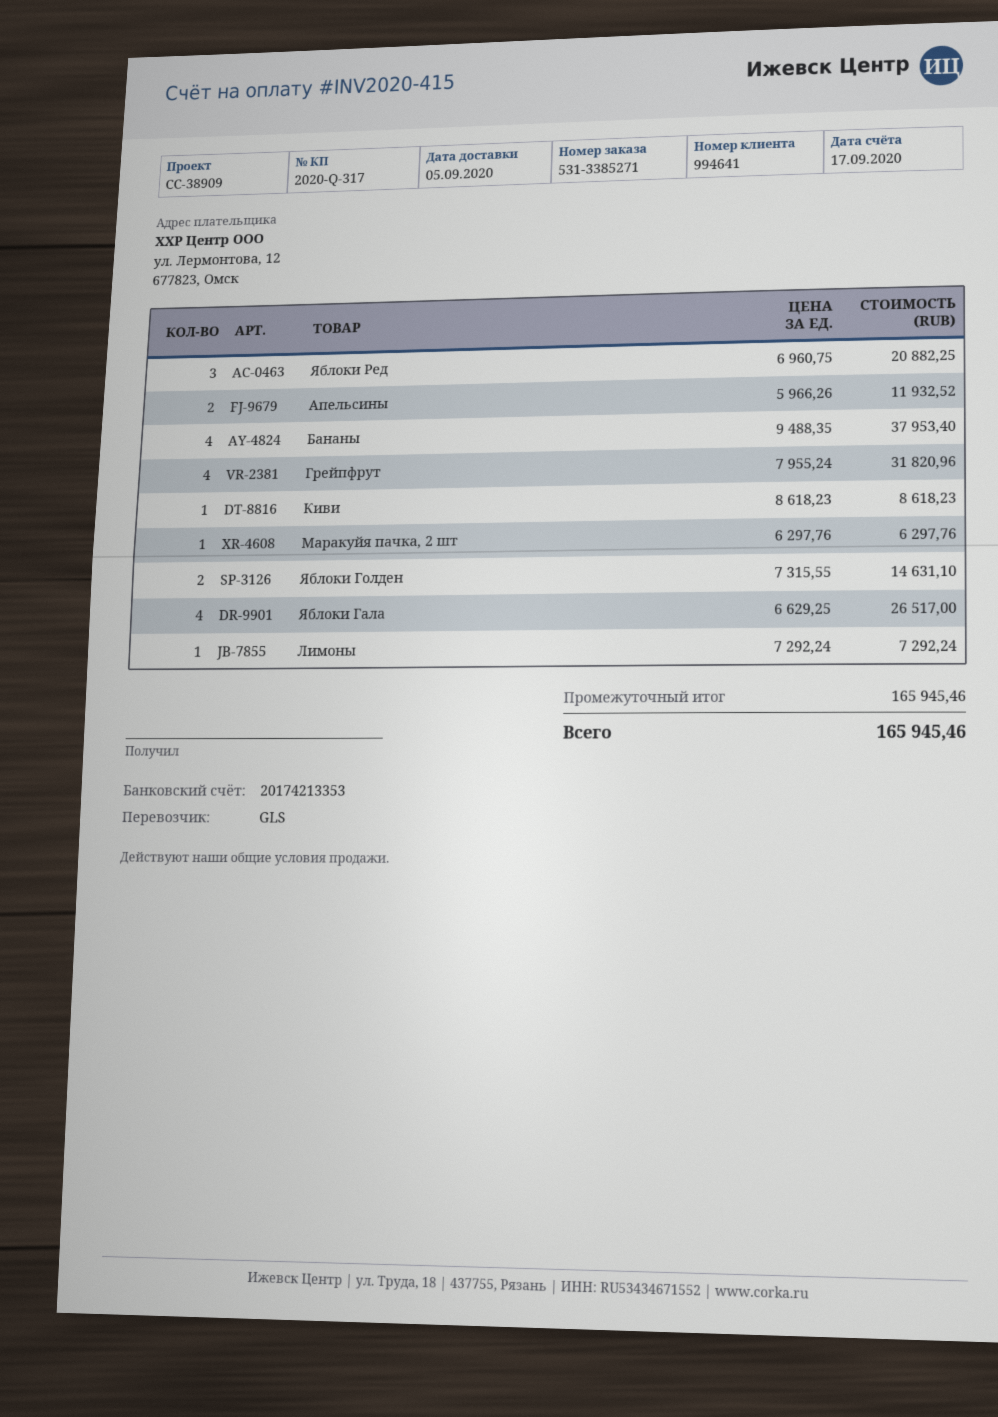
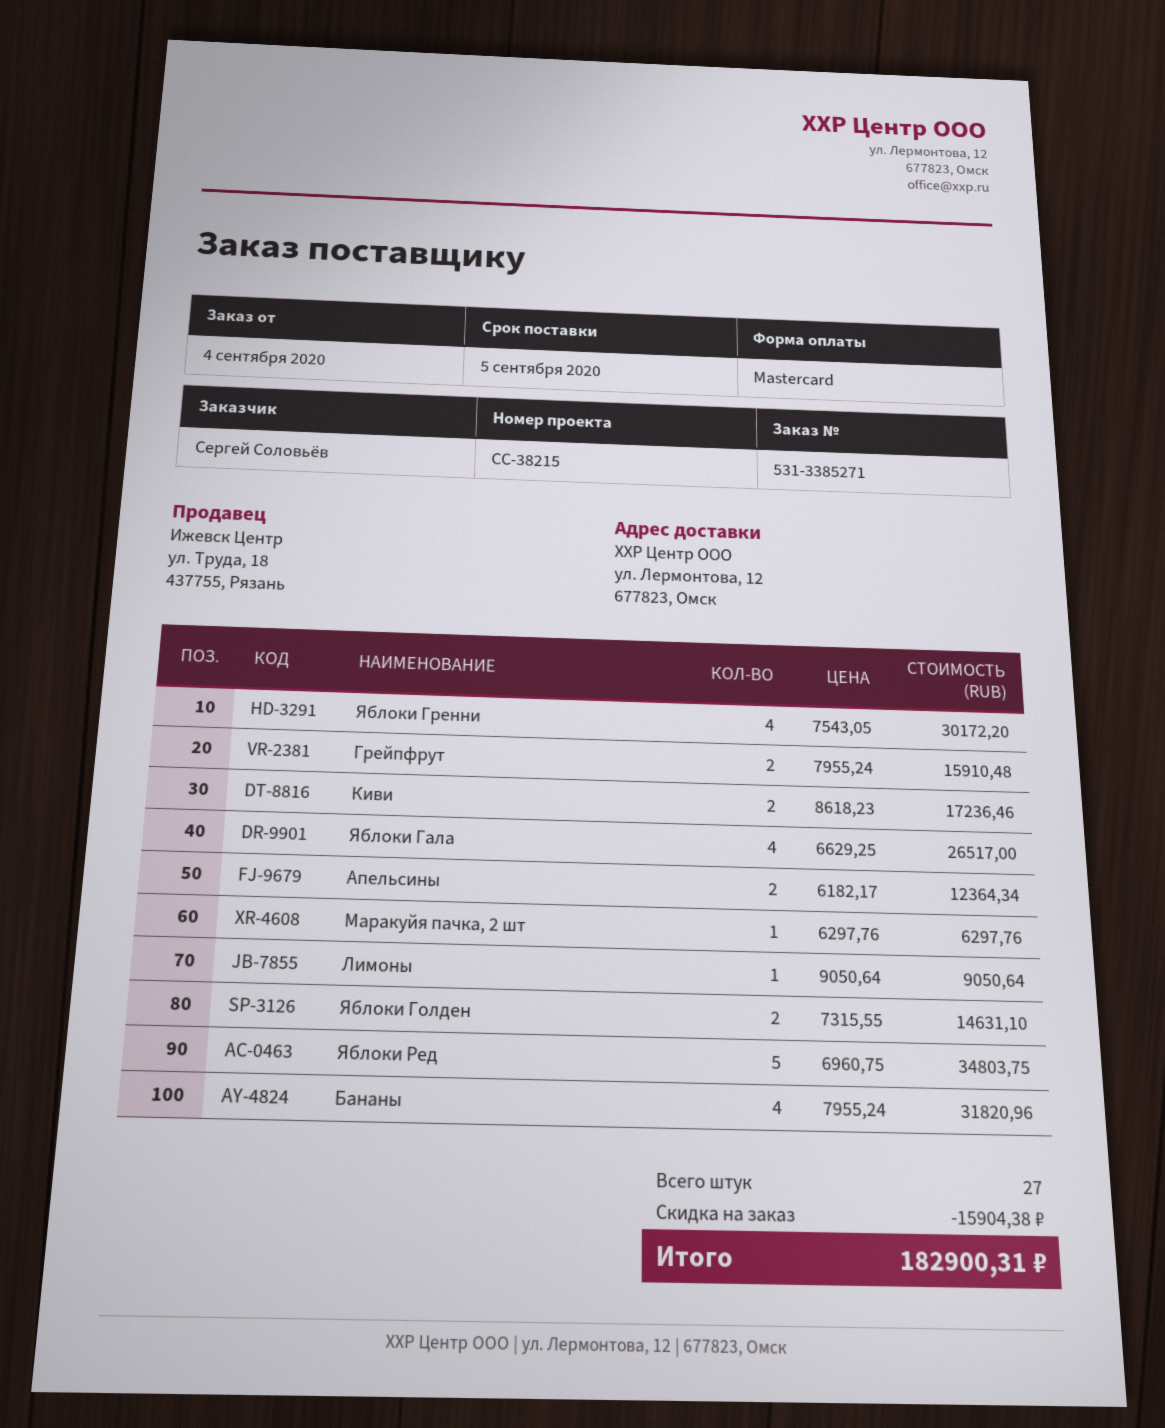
reference: CC-38909 -> CC-38215
Яблоки Ред: 3 x 6960.75 = 20882.25 -> 5 x 6960.75 = 34803.75
Апельсины: 2 x 5966.26 = 11932.52 -> 2 x 6182.17 = 12364.34
Бананы: 4 x 9488.35 = 37953.40 -> 4 x 7955.24 = 31820.96
Грейпфрут: 4 x 7955.24 = 31820.96 -> 2 x 7955.24 = 15910.48
Киви: 1 x 8618.23 = 8618.23 -> 2 x 8618.23 = 17236.46
Лимоны: 1 x 7292.24 = 7292.24 -> 1 x 9050.64 = 9050.64
Яблоки Гренни: none -> 4 x 7543.05 = 30172.20
discount: none -> 15904.38
total: 165945.46 -> 182900.31

